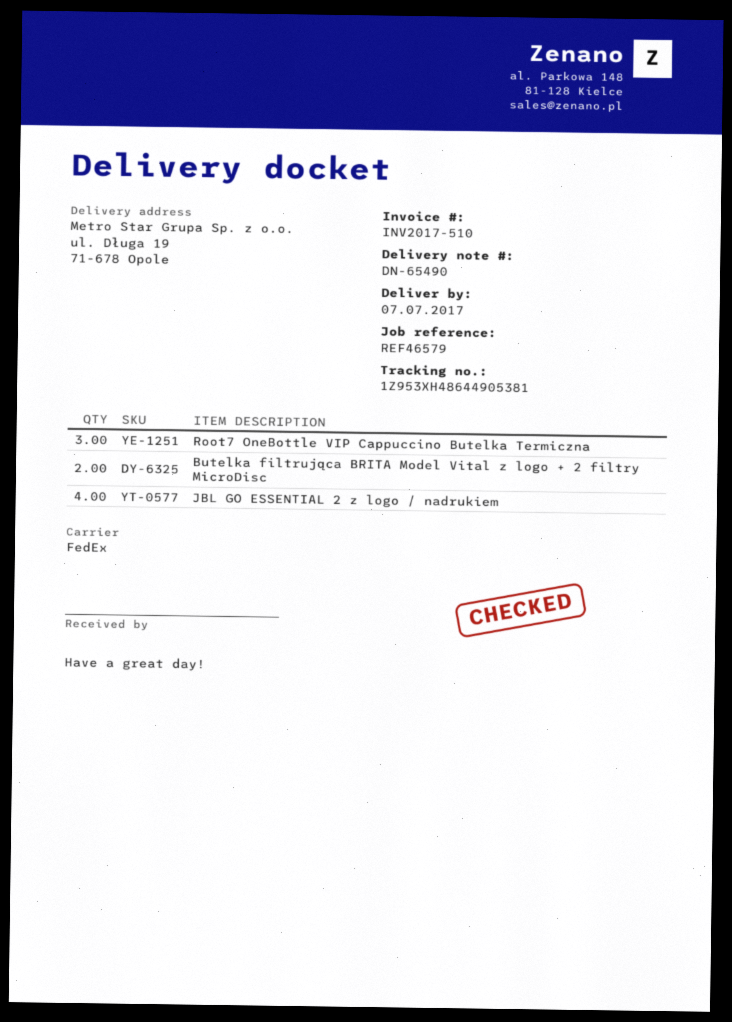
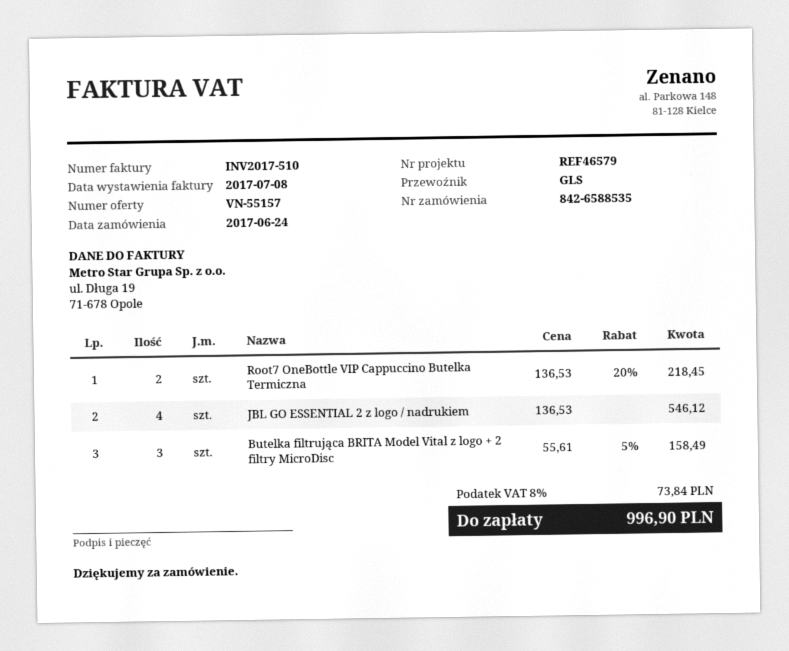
shipping method: FedEx -> GLS
Root7 OneBottle VIP Cappuccino Butelka Termiczna: 3 -> 2
Butelka filtrująca BRITA Model Vital z logo + 2 filtry MicroDisc: 2 -> 3

